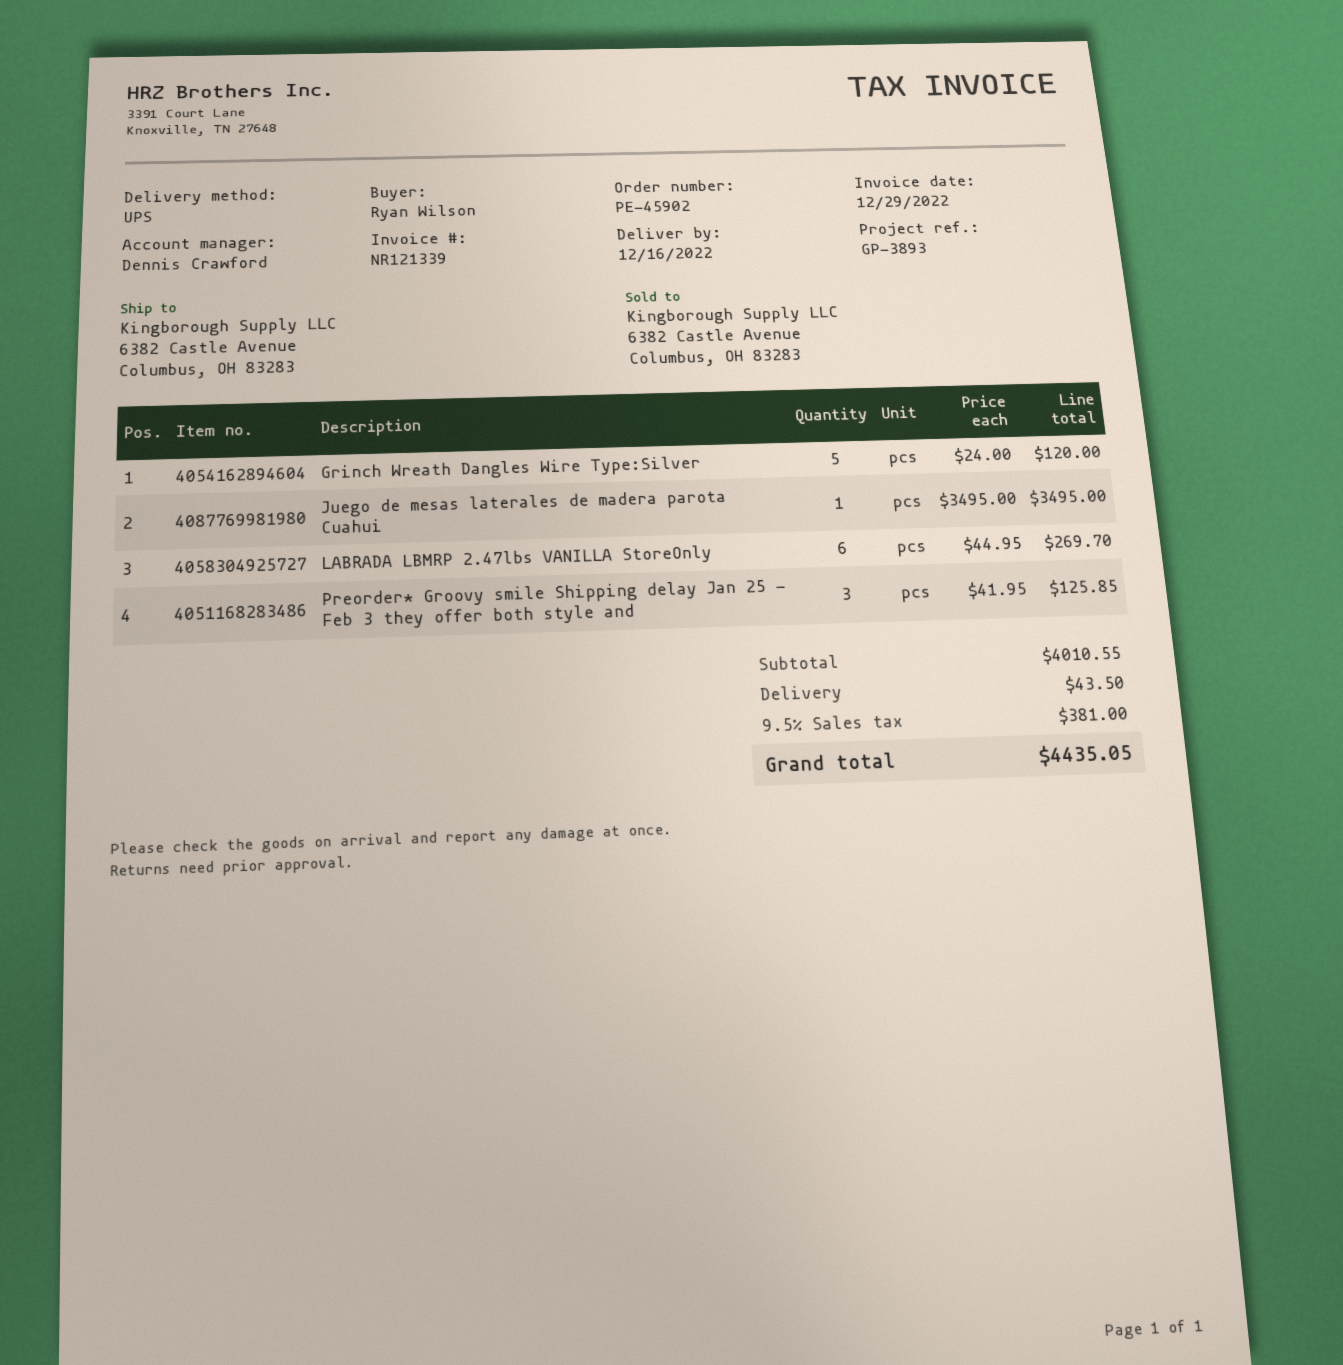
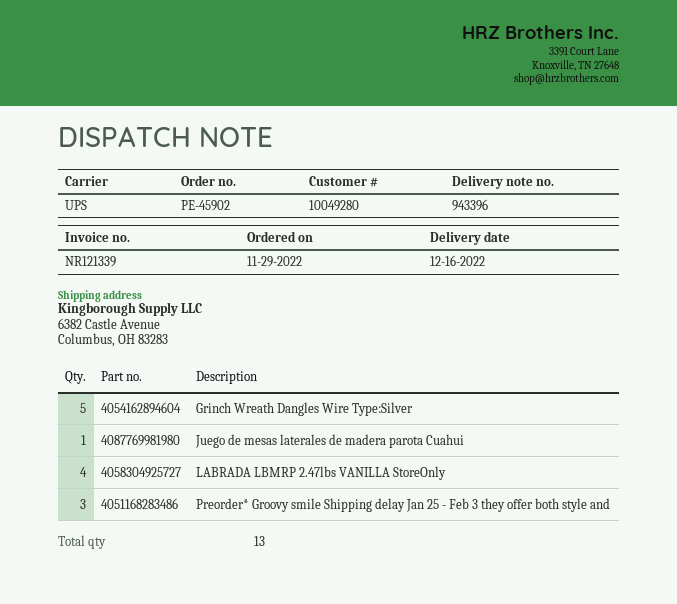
LABRADA LBMRP 2.47lbs VANILLA StoreOnly: 6 -> 4

